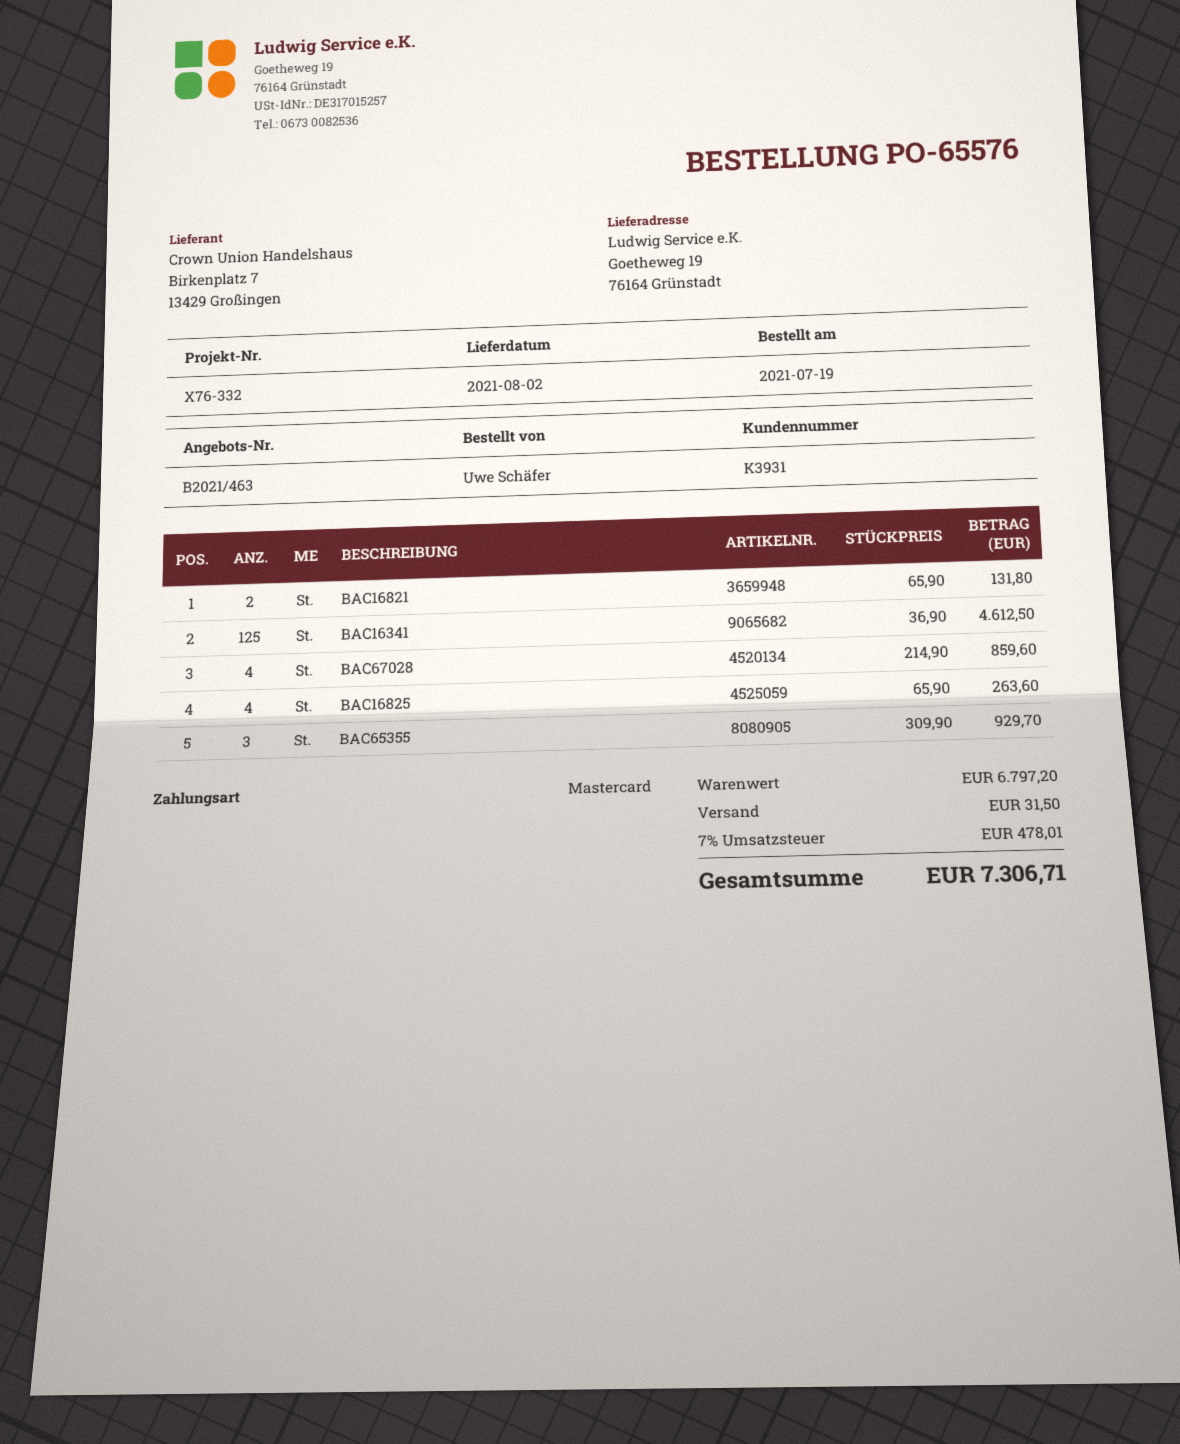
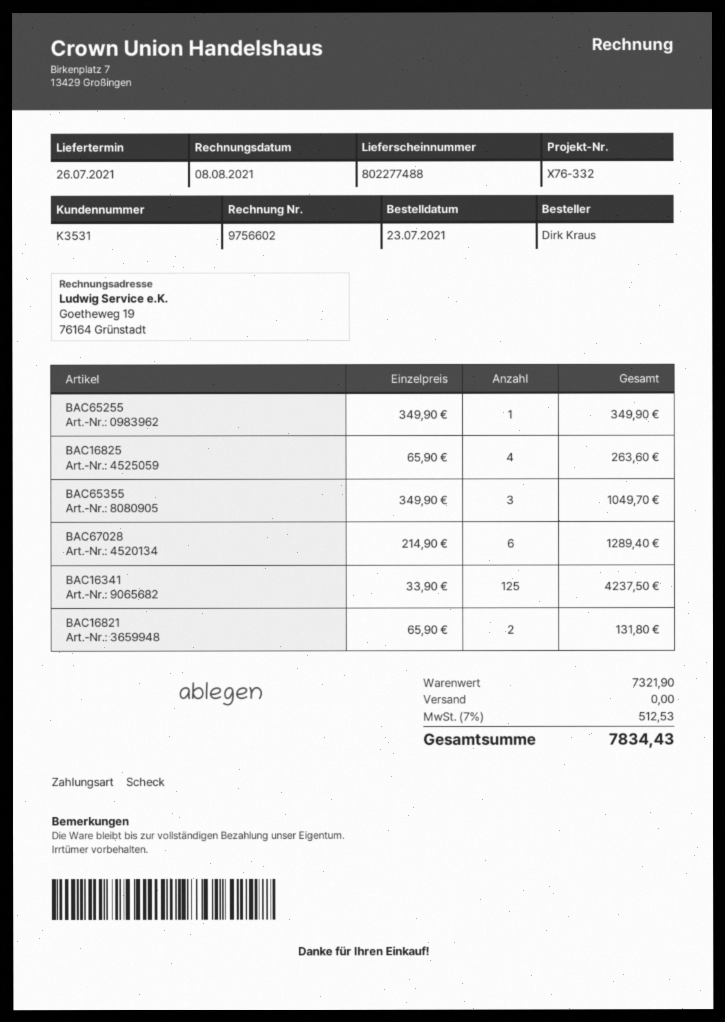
order date: 2021-07-19 -> 2021-07-23
delivery date: 2021-08-02 -> 2021-07-26
customer number: K3931 -> K3531
ordered by: Uwe Schäfer -> Dirk Kraus
payment method: Mastercard -> cheque
BAC16341: 125 x 36.90 = 4612.50 -> 125 x 33.90 = 4237.50
BAC67028: 4 x 214.90 = 859.60 -> 6 x 214.90 = 1289.40
BAC65355: 3 x 309.90 = 929.70 -> 3 x 349.90 = 1049.70
BAC65255: none -> 1 x 349.90 = 349.90
subtotal: 6797.20 -> 7321.90
shipping: 31.50 -> 0.00
tax: 7% = 478.01 -> 7% = 512.53
total: 7306.71 -> 7834.43

